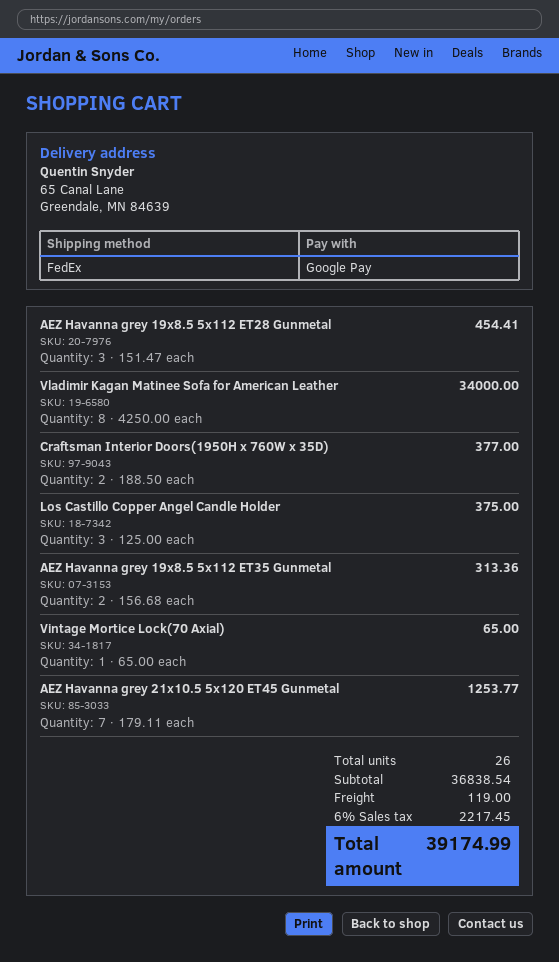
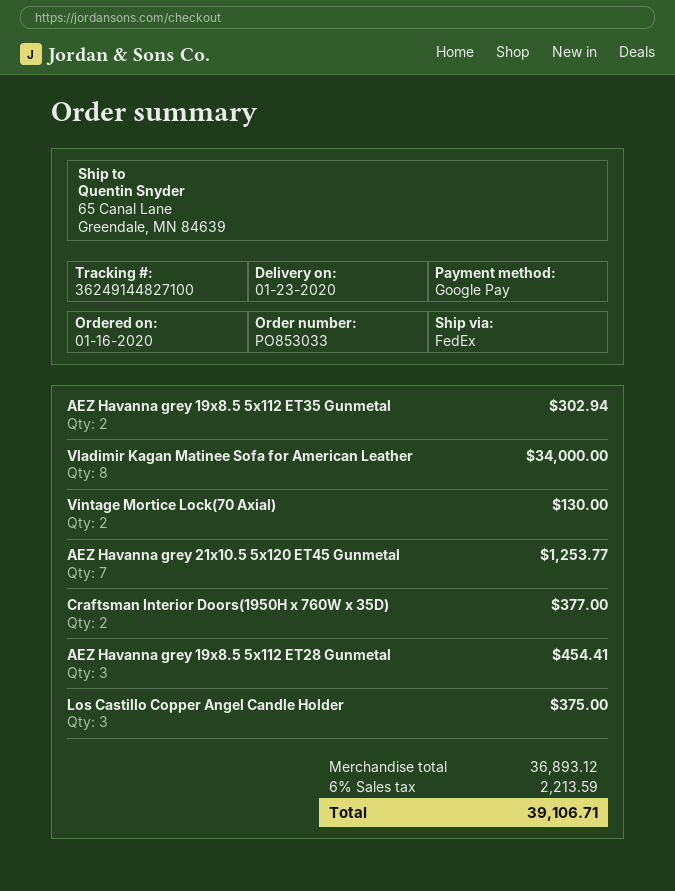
AEZ Havanna grey 19x8.5 5x112 ET35 Gunmetal: 2 for 313.36 -> 2 for 302.94
Vintage Mortice Lock(70 Axial): 1 for 65.00 -> 2 for 130.00
subtotal: 36838.54 -> 36893.12
shipping: 119.00 -> none
tax: 6% = 2217.45 -> 6% = 2213.59
total: 39174.99 -> 39106.71

